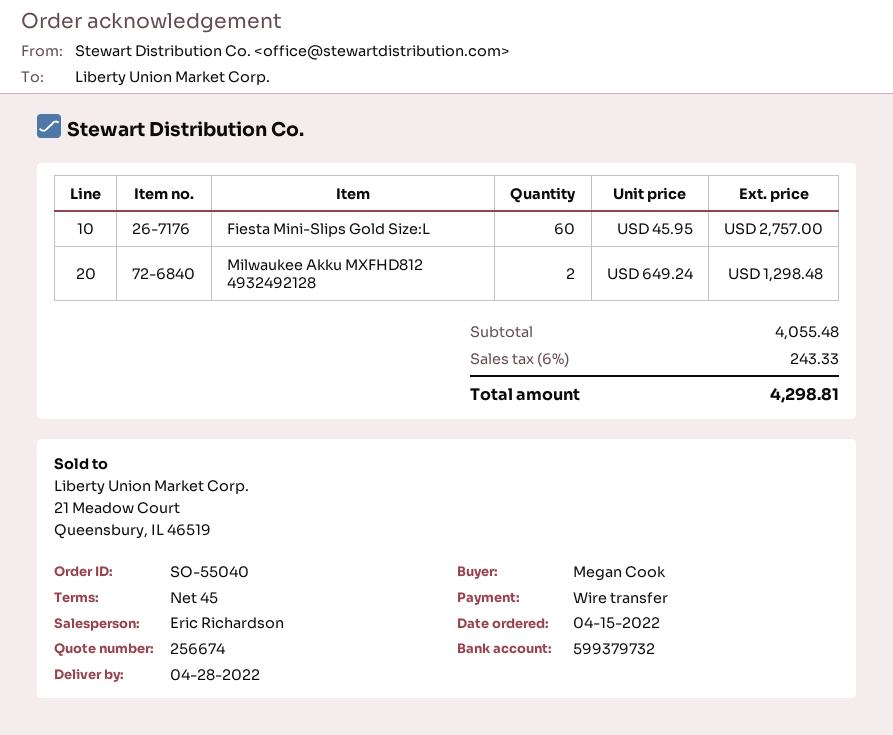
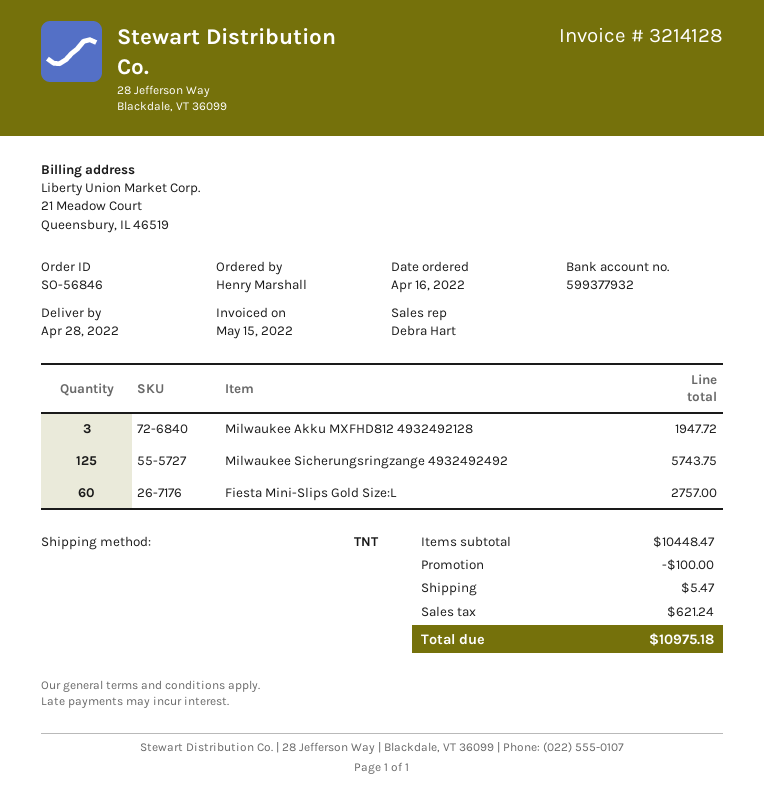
order number: SO-55040 -> SO-56846
order date: 2022-04-15 -> 2022-04-16
ordered by: Megan Cook -> Henry Marshall
sales rep: Eric Richardson -> Debra Hart
bank account: 599379732 -> 599377932
Milwaukee Akku MXFHD812 4932492128: 2 for 1298.48 -> 3 for 1947.72
Milwaukee Sicherungsringzange 4932492492: none -> 125 for 5743.75
subtotal: 4055.48 -> 10448.47
discount: none -> 100.00
shipping: none -> 5.47
tax: 243.33 -> 621.24
total: 4298.81 -> 10975.18

